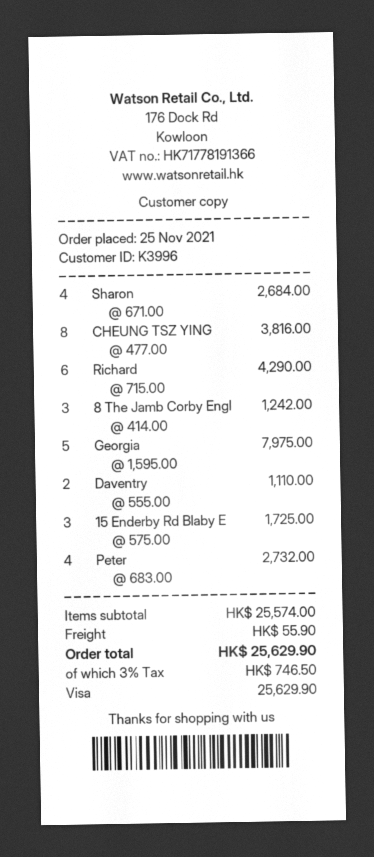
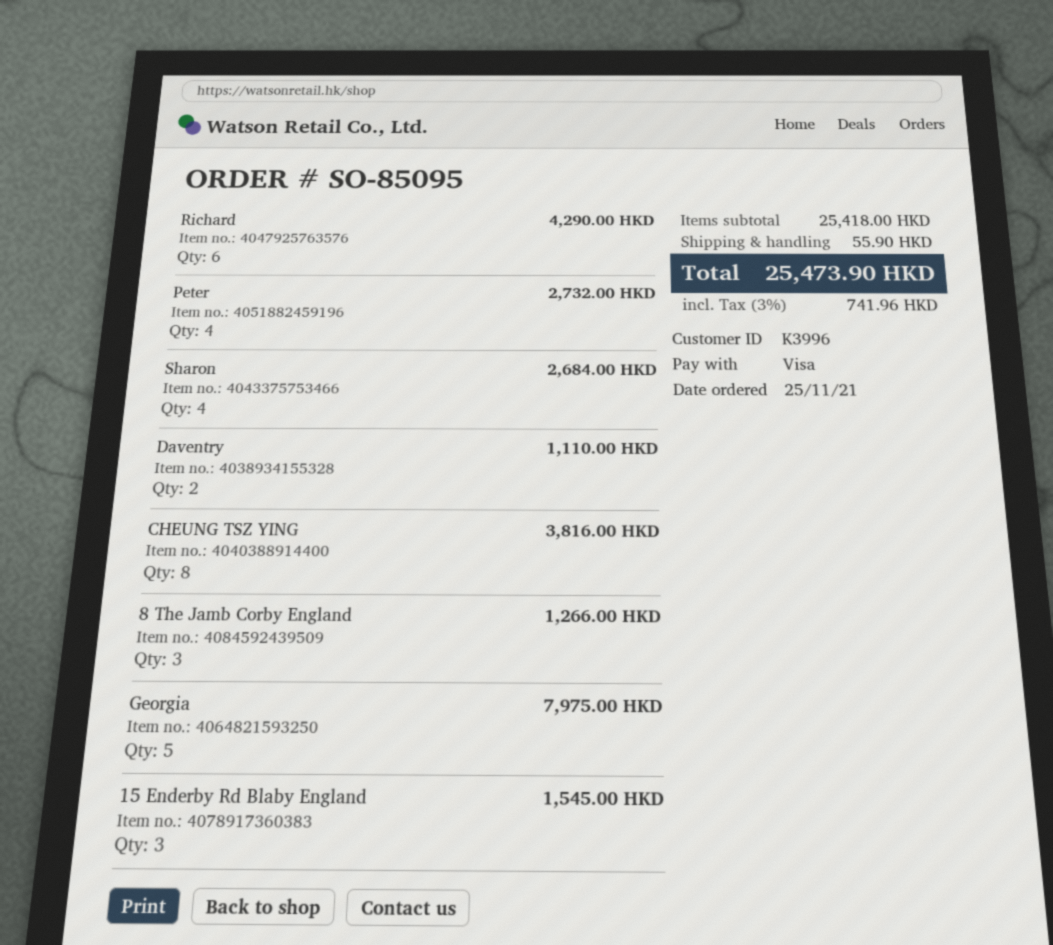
8 The Jamb Corby Engl: 3 for 1242.00 -> 3 for 1266.00
15 Enderby Rd Blaby E: 3 for 1725.00 -> 3 for 1545.00
subtotal: 25574.00 -> 25418.00
tax: 3% = 746.50 -> 3% = 741.96
total: 25629.90 -> 25473.90

